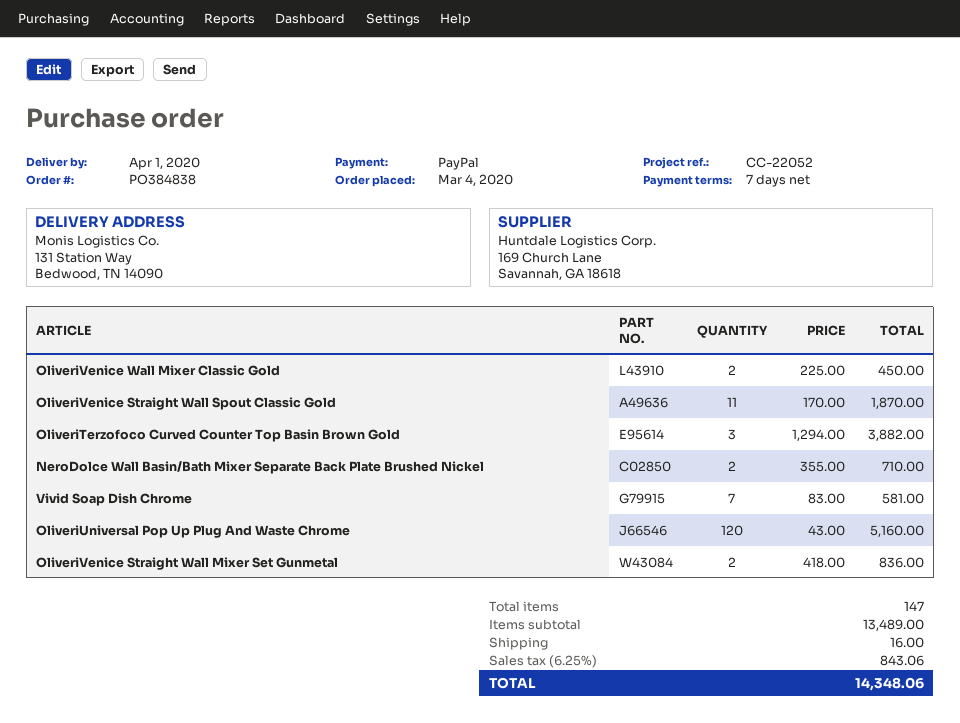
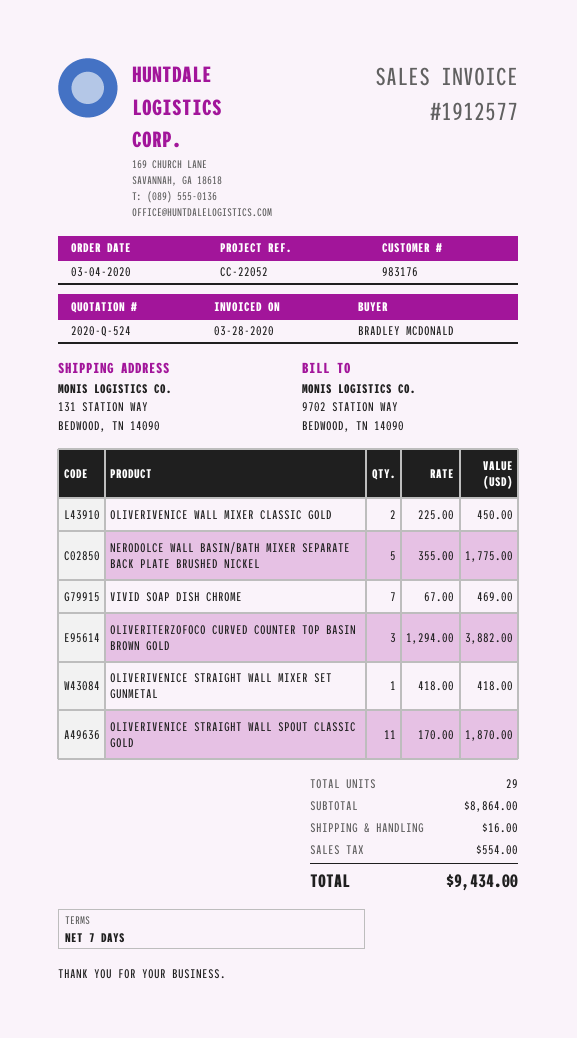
NeroDolce Wall Basin/Bath Mixer Separate Back Plate Brushed Nickel: 2 x 355.00 = 710.00 -> 5 x 355.00 = 1775.00
Vivid Soap Dish Chrome: 7 x 83.00 = 581.00 -> 7 x 67.00 = 469.00
OliveriUniversal Pop Up Plug And Waste Chrome: 120 x 43.00 = 5160.00 -> none
OliveriVenice Straight Wall Mixer Set Gunmetal: 2 x 418.00 = 836.00 -> 1 x 418.00 = 418.00
total quantity: 147 -> 29
subtotal: 13489.00 -> 8864.00
tax: 843.06 -> 554.00
total: 14348.06 -> 9434.00

